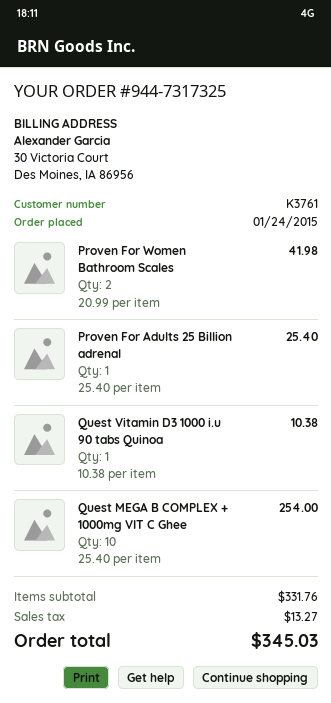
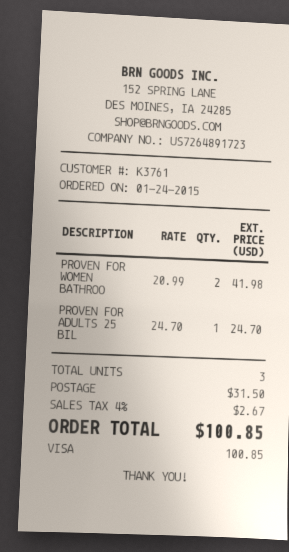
Proven For Adults 25 Billion adrenal: 1 x 25.40 = 25.40 -> 1 x 24.70 = 24.70
Quest Vitamin D3 1000 i.u 90 tabs Quinoa: 1 x 10.38 = 10.38 -> none
Quest MEGA B COMPLEX + 1000mg VIT C Ghee: 10 x 25.40 = 254.00 -> none
shipping: none -> 31.50
tax: 13.27 -> 2.67
total: 345.03 -> 100.85

